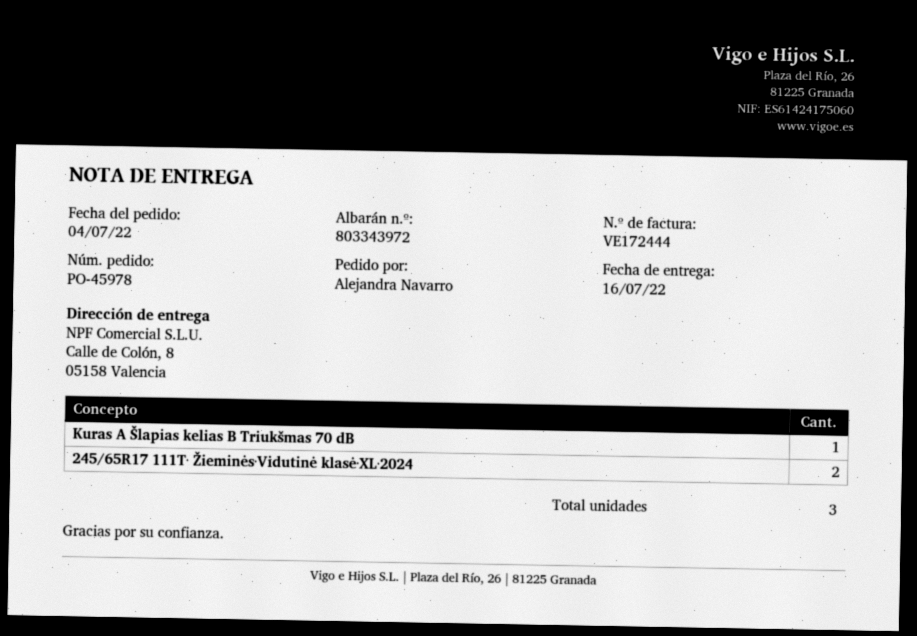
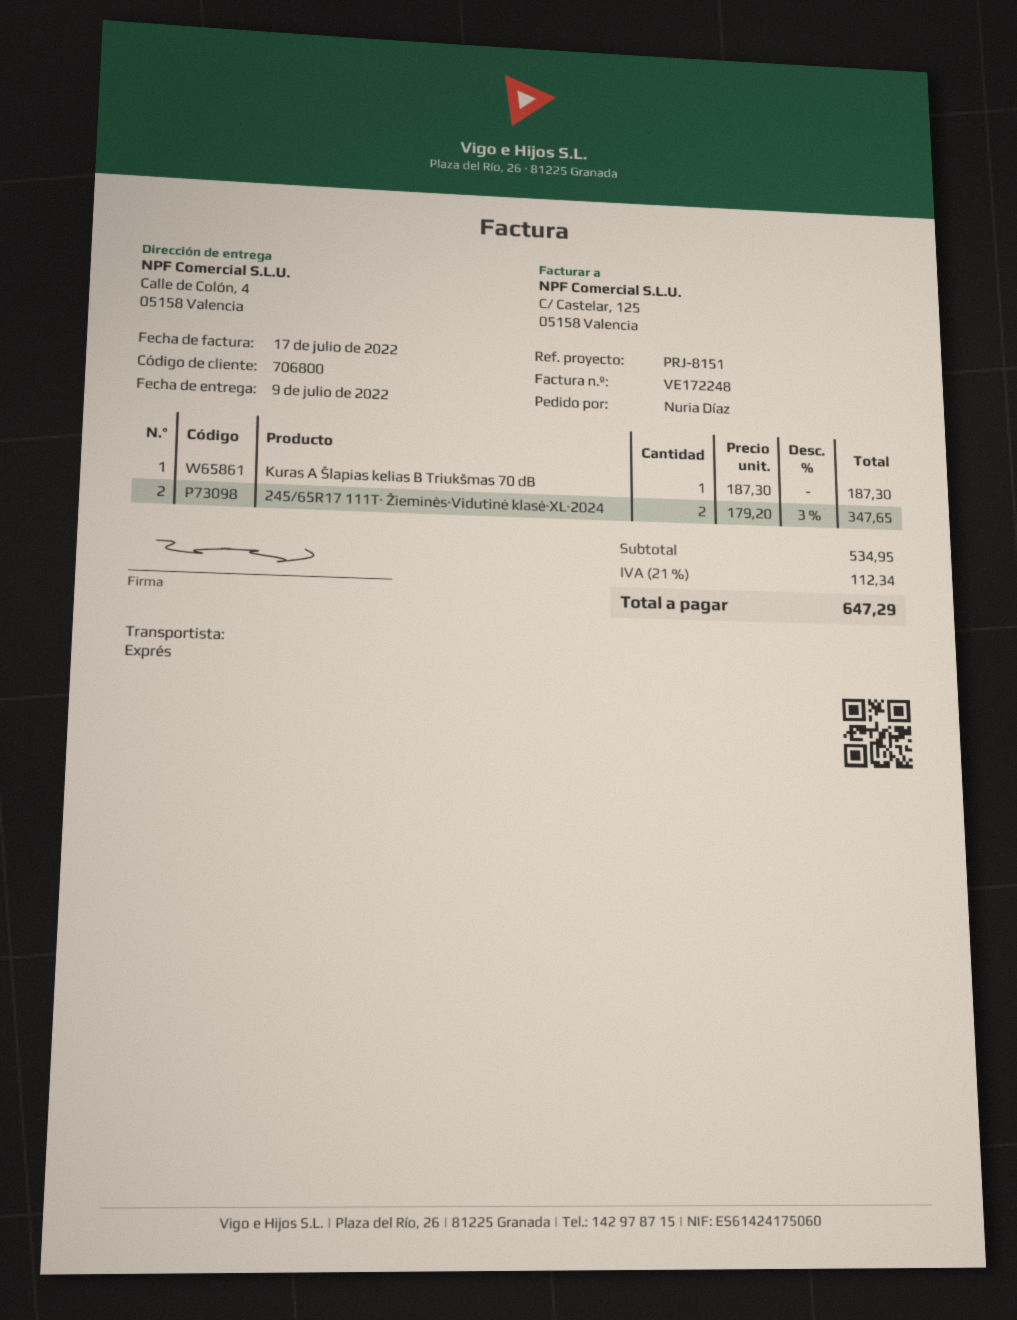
delivery date: 2022-07-16 -> 2022-07-09
invoice number: VE172444 -> VE172248
ordered by: Alejandra Navarro -> Nuria Díaz
ship to: Calle de Colón, 8, 05158 Valencia -> Calle de Colón, 4, 05158 Valencia

